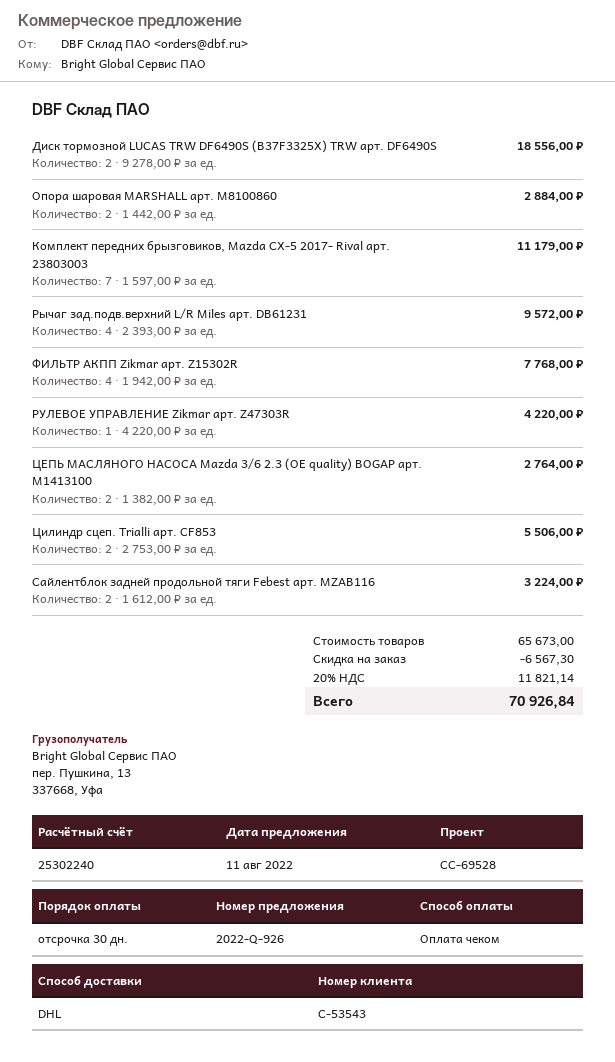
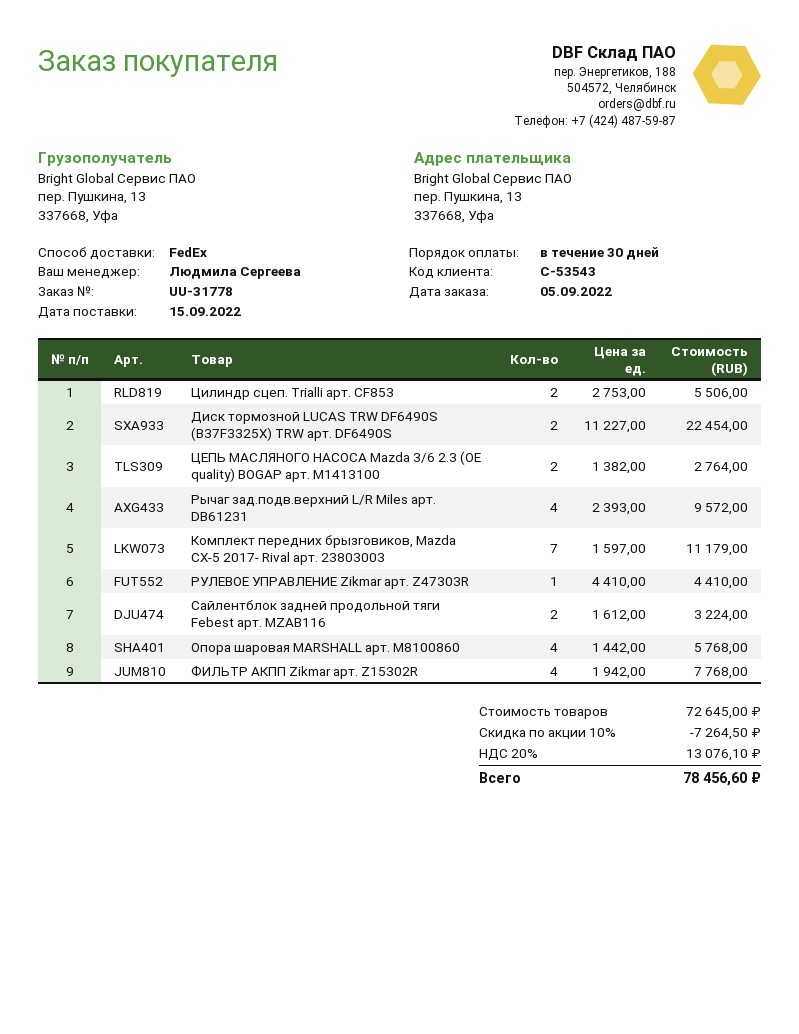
shipping method: DHL -> FedEx
Диск тормозной LUCAS TRW DF6490S (B37F3325X) TRW арт. DF6490S: 2 x 9278.00 = 18556.00 -> 2 x 11227.00 = 22454.00
Опора шаровая MARSHALL арт. M8100860: 2 x 1442.00 = 2884.00 -> 4 x 1442.00 = 5768.00
РУЛЕВОЕ УПРАВЛЕНИЕ Zikmar арт. Z47303R: 1 x 4220.00 = 4220.00 -> 1 x 4410.00 = 4410.00
subtotal: 65673.00 -> 72645.00
discount: 6567.30 -> 7264.50
tax: 20% = 11821.14 -> 20% = 13076.10
total: 70926.84 -> 78456.60

